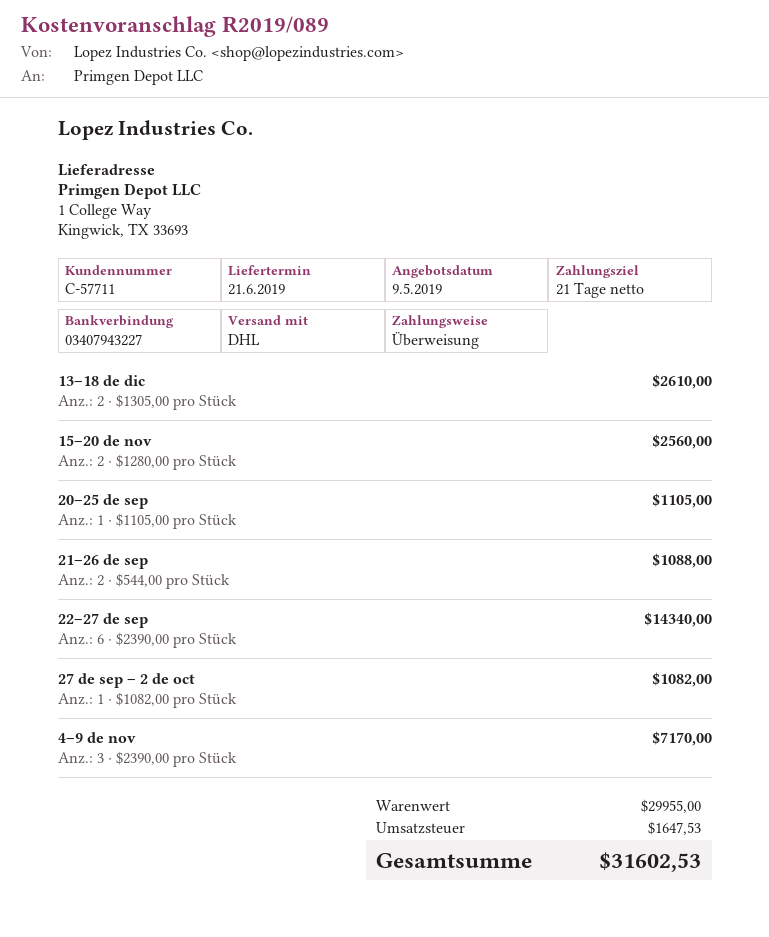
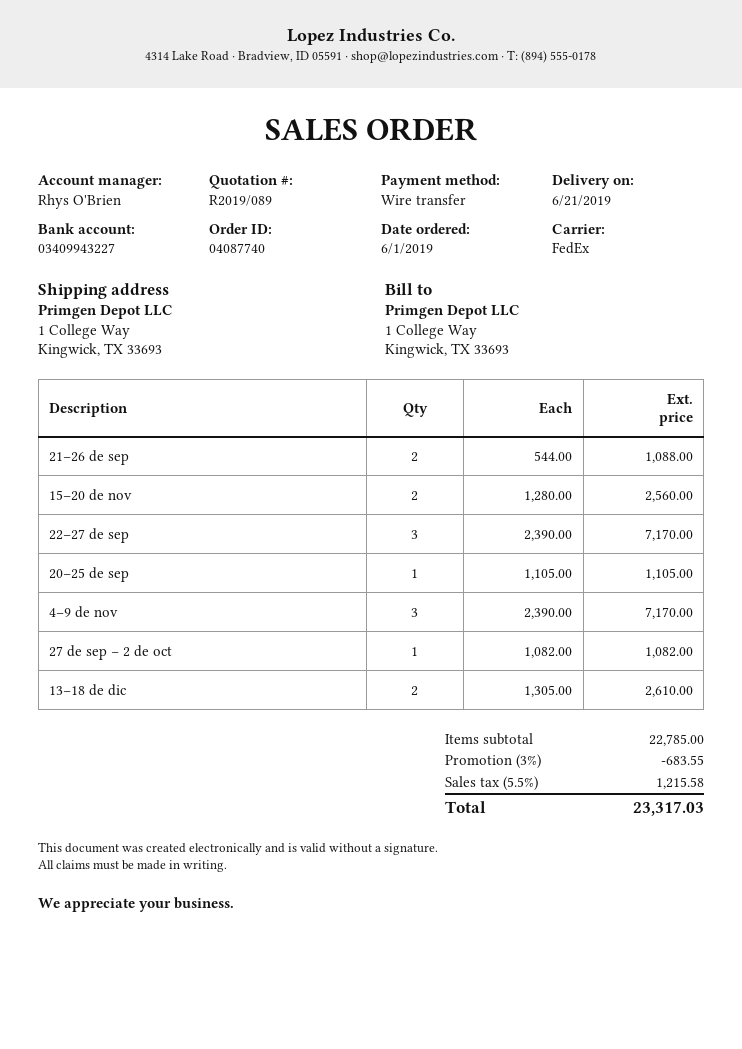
bank account: 03407943227 -> 03409943227
shipping method: DHL -> FedEx
22–27 de sep: 6 x 2390.00 = 14340.00 -> 3 x 2390.00 = 7170.00
subtotal: 29955.00 -> 22785.00
discount: none -> 3% = 683.55
tax: 1647.53 -> 1215.58
total: 31602.53 -> 23317.03

